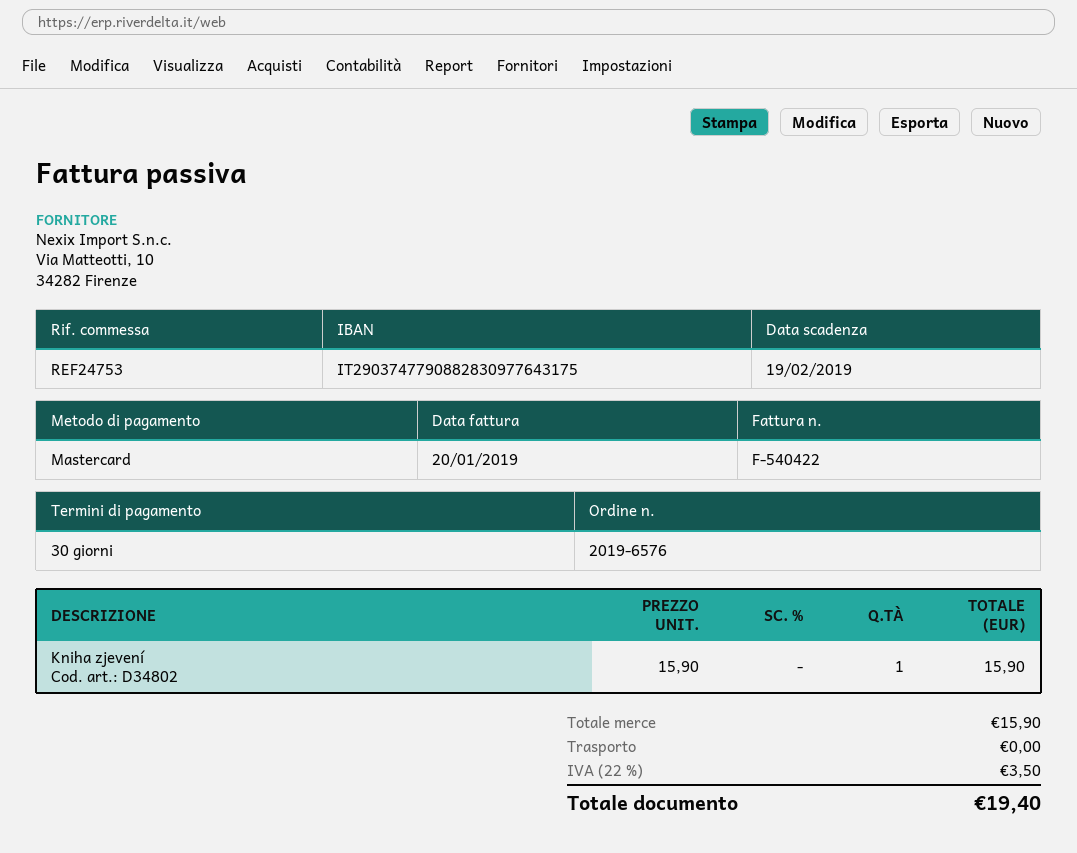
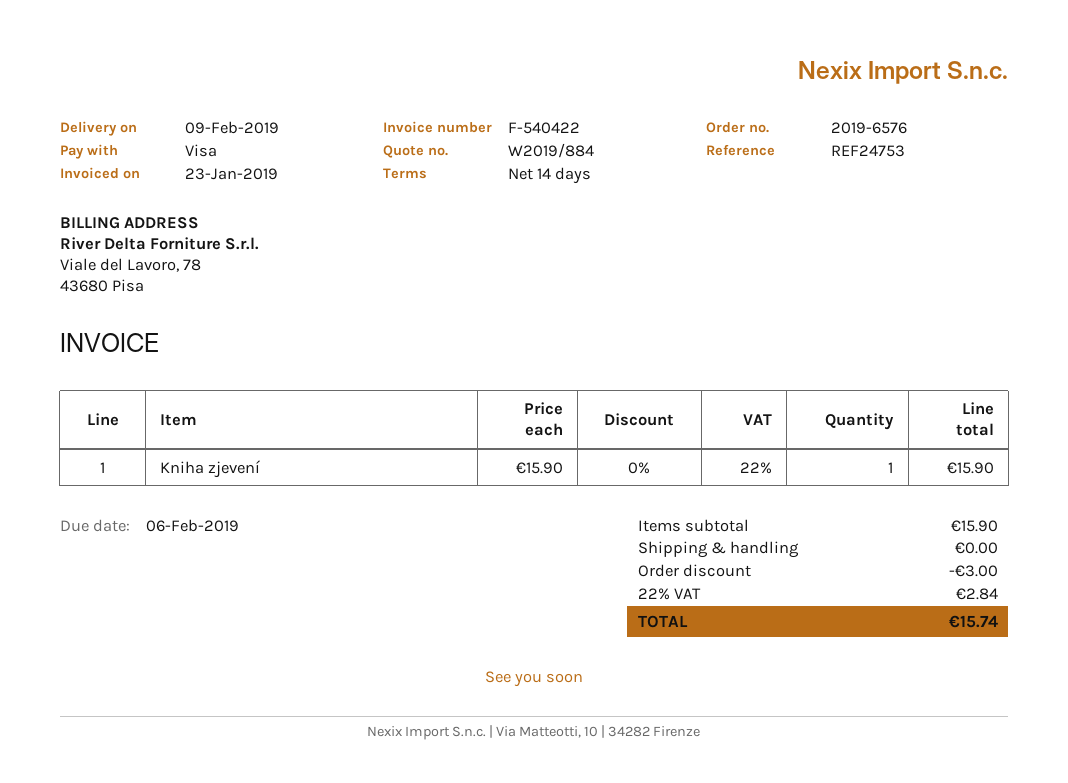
invoice date: 2019-01-20 -> 2019-01-23
payment terms: 30 days -> 14 days
due date: 2019-02-19 -> 2019-02-06
payment method: Mastercard -> Visa
discount: none -> 3.00
tax: 22% = 3.50 -> 22% = 2.84
total: 19.40 -> 15.74

